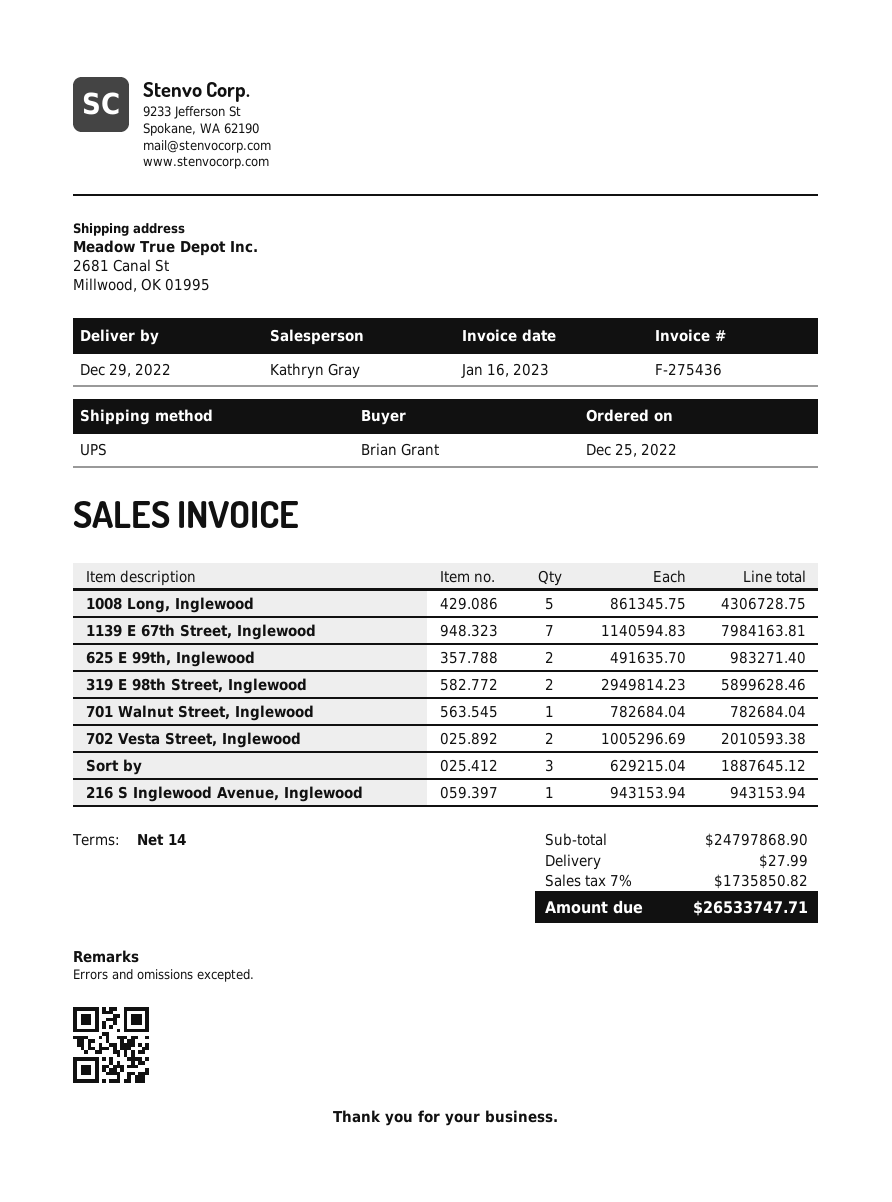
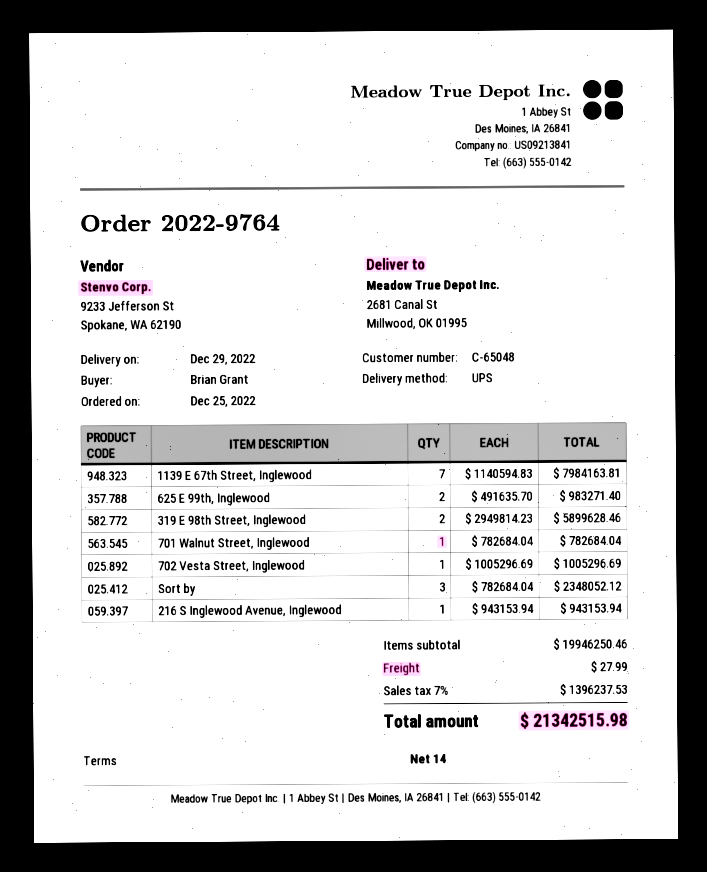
1008 Long, Inglewood: 5 x 861345.75 = 4306728.75 -> none
702 Vesta Street, Inglewood: 2 x 1005296.69 = 2010593.38 -> 1 x 1005296.69 = 1005296.69
Sort by: 3 x 629215.04 = 1887645.12 -> 3 x 782684.04 = 2348052.12
subtotal: 24797868.90 -> 19946250.46
tax: 7% = 1735850.82 -> 7% = 1396237.53
total: 26533747.71 -> 21342515.98

